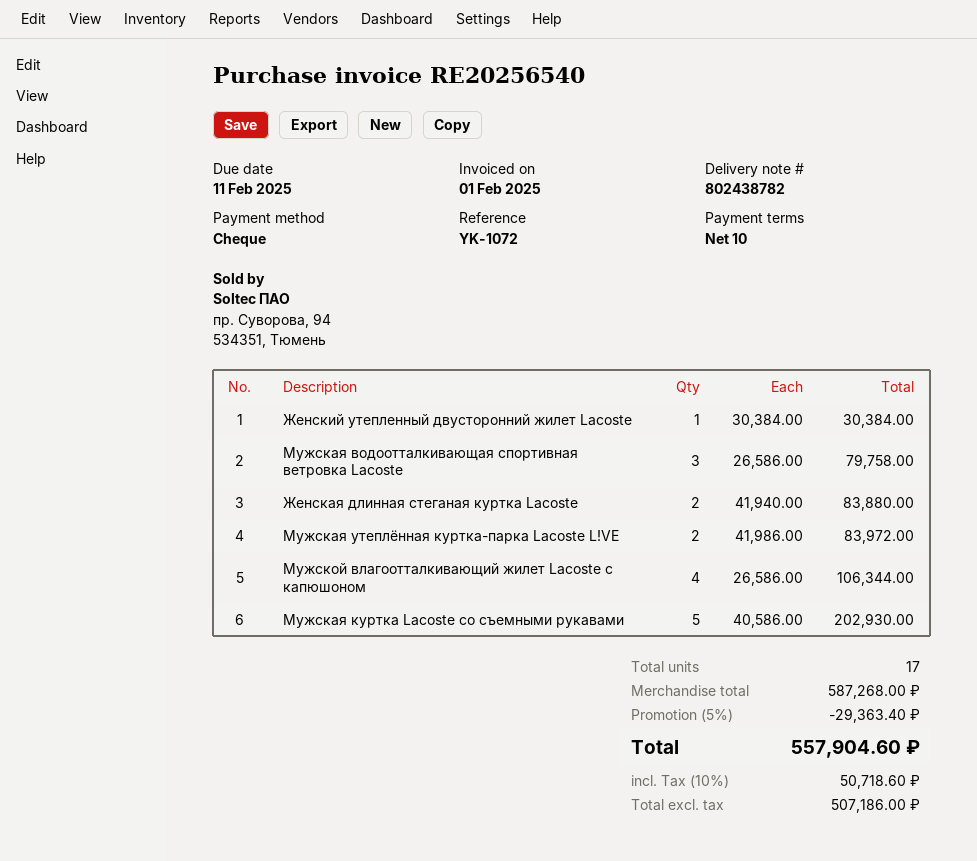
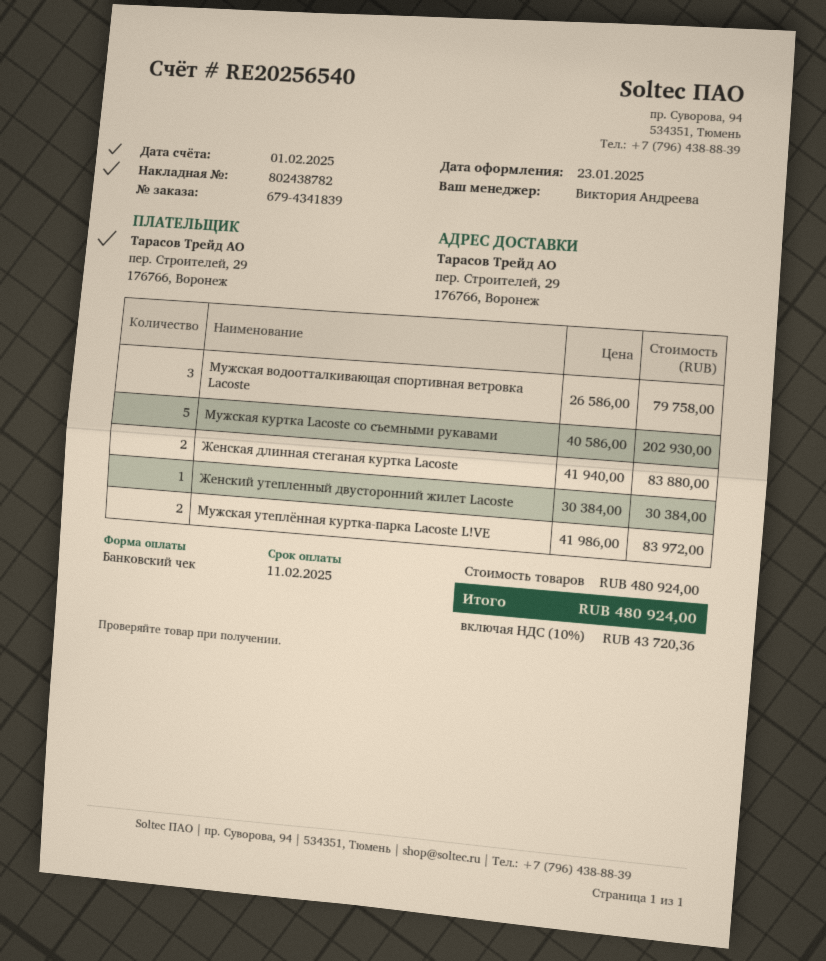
Мужской влагоотталкивающий жилет Lacoste с капюшоном: 4 x 26586.00 = 106344.00 -> none
subtotal: 587268.00 -> 480924.00
discount: 5% = 29363.40 -> none
tax: 10% = 50718.60 -> 10% = 43720.36
total: 557904.60 -> 480924.00

